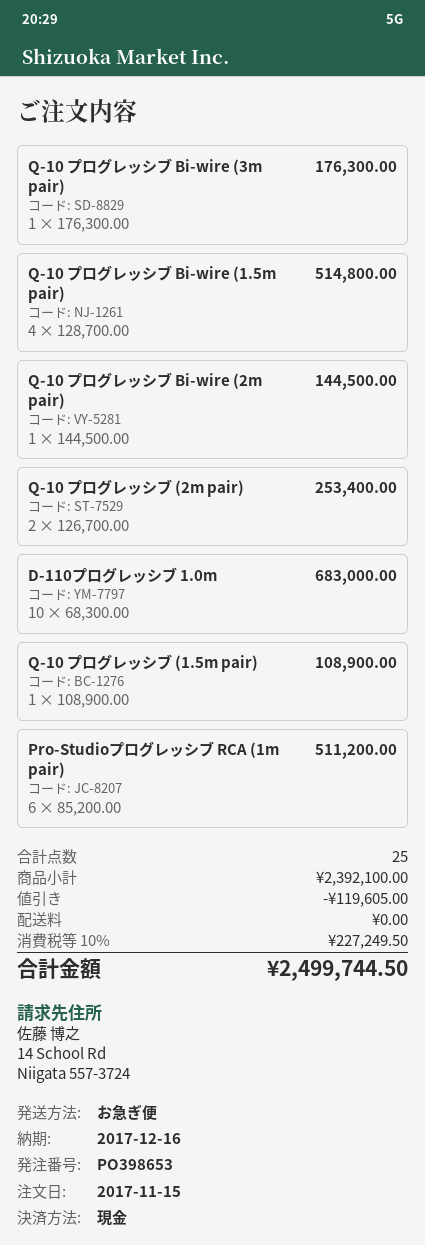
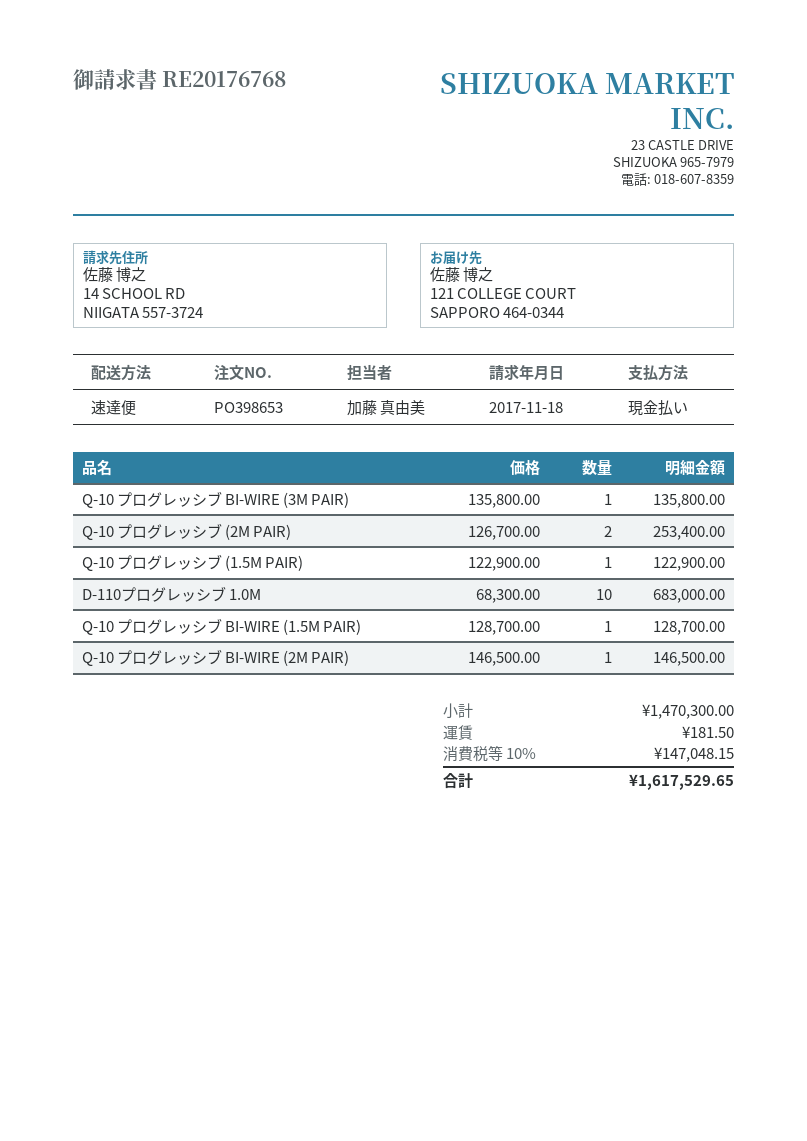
Q-10 プログレッシブ Bi-wire (3m pair): 1 x 176300.00 = 176300.00 -> 1 x 135800.00 = 135800.00
Q-10 プログレッシブ Bi-wire (1.5m pair): 4 x 128700.00 = 514800.00 -> 1 x 128700.00 = 128700.00
Q-10 プログレッシブ Bi-wire (2m pair): 1 x 144500.00 = 144500.00 -> 1 x 146500.00 = 146500.00
Q-10 プログレッシブ (1.5m pair): 1 x 108900.00 = 108900.00 -> 1 x 122900.00 = 122900.00
Pro-Studioプログレッシブ RCA (1m pair): 6 x 85200.00 = 511200.00 -> none
subtotal: 2392100.00 -> 1470300.00
discount: 119605.00 -> none
shipping: 0.00 -> 181.50
tax: 10% = 227249.50 -> 10% = 147048.15
total: 2499744.50 -> 1617529.65

